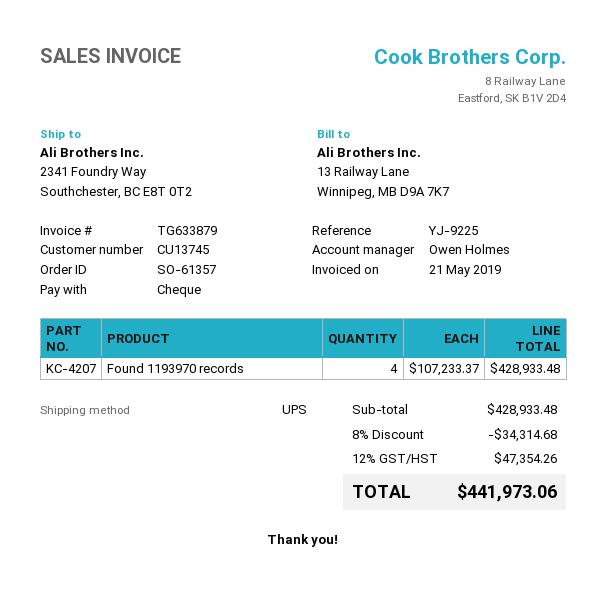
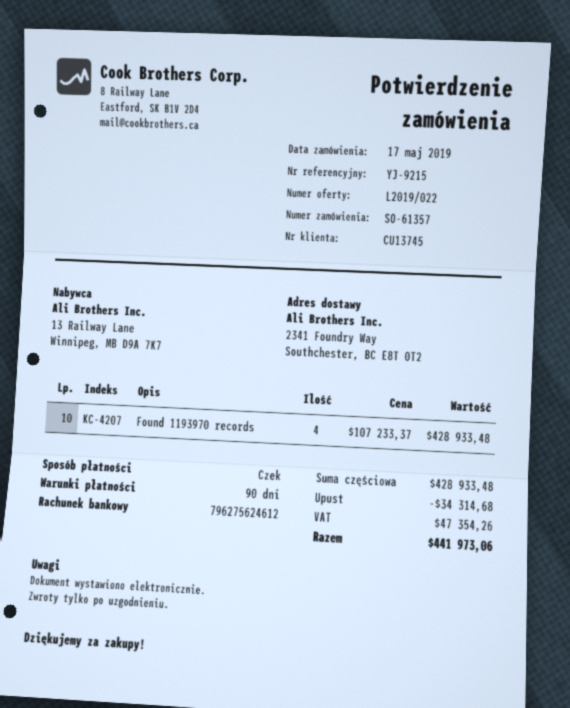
reference: YJ-9225 -> YJ-9215

